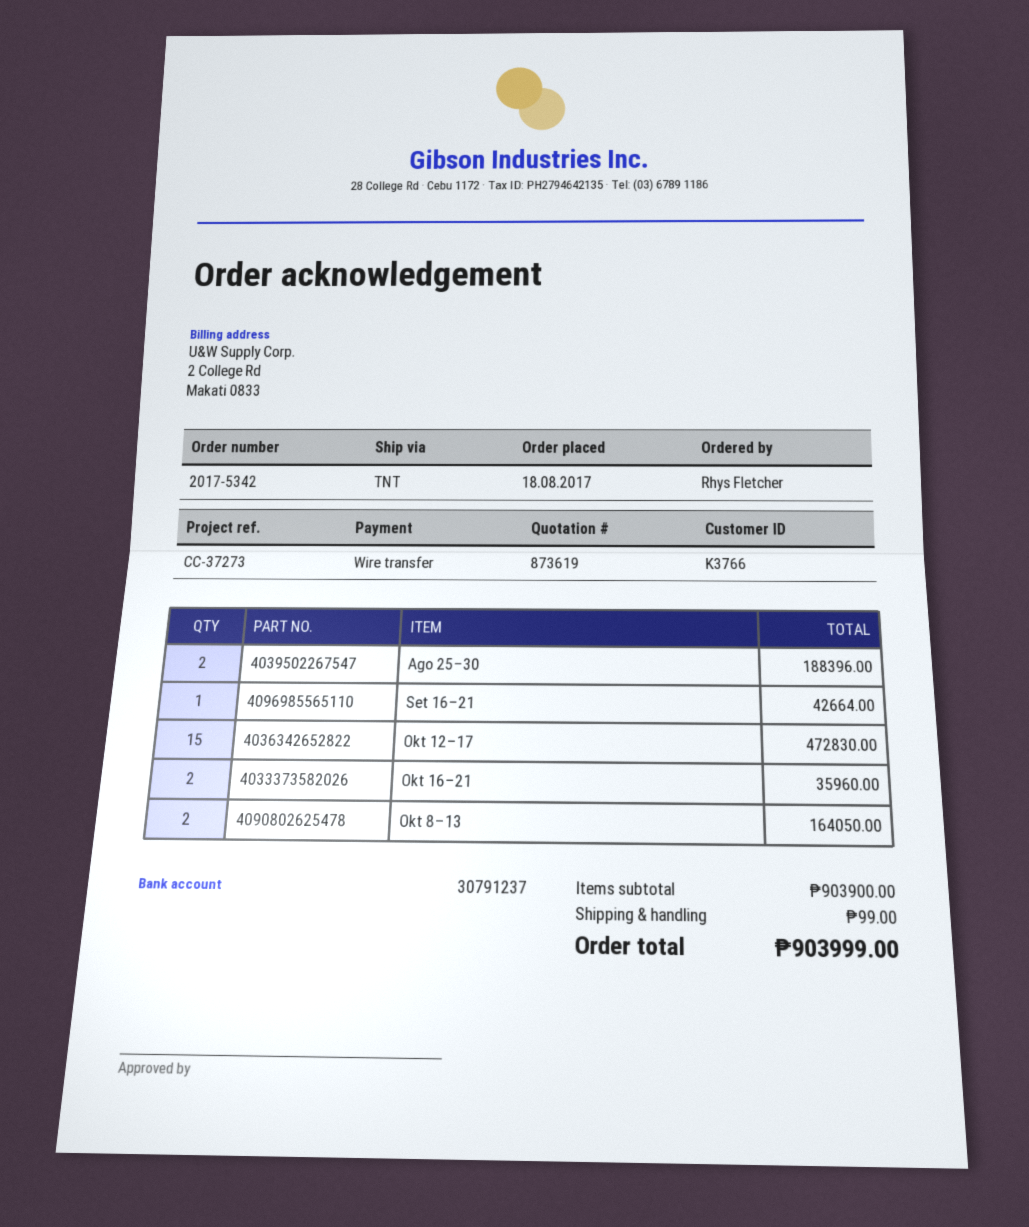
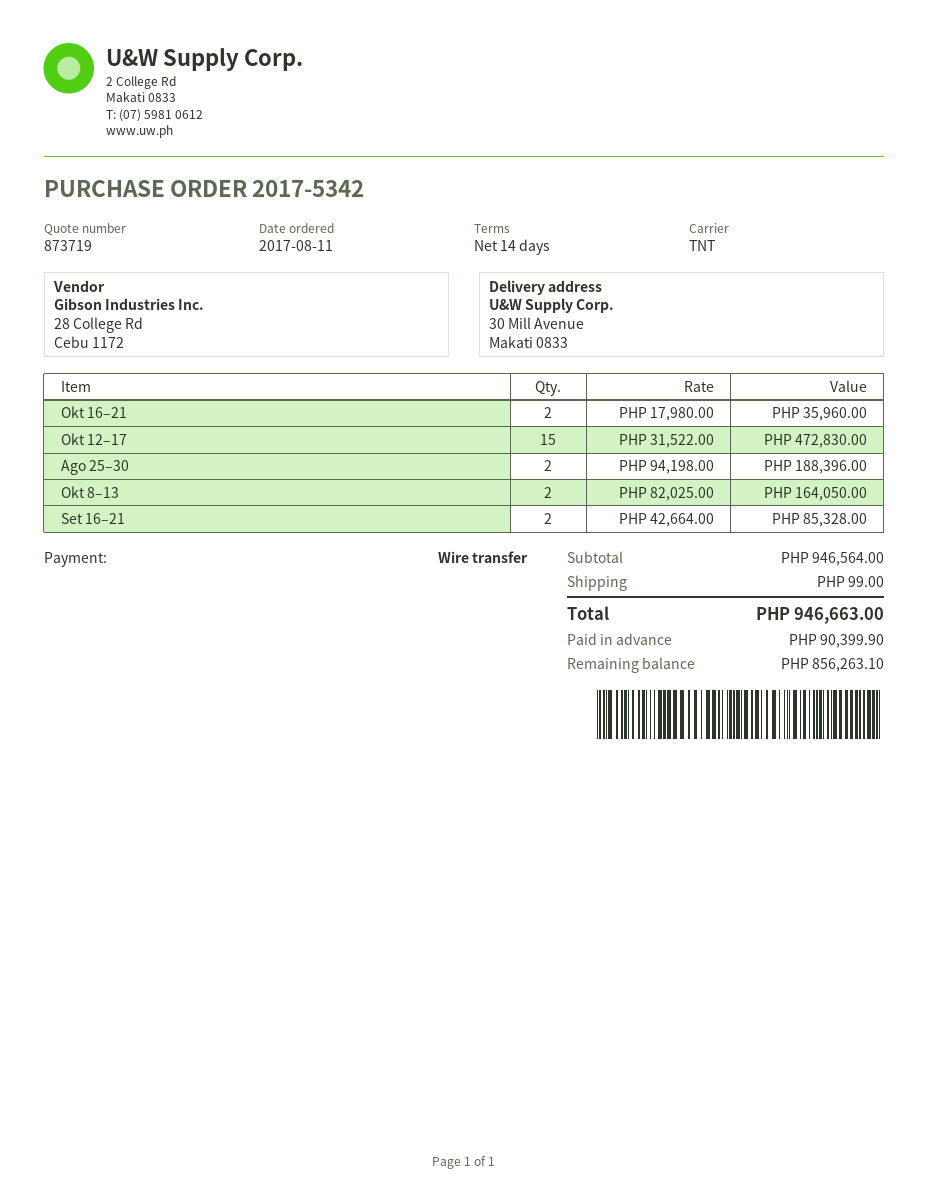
quote number: 873619 -> 873719
order date: 2017-08-18 -> 2017-08-11
Set 16–21: 1 for 42664.00 -> 2 for 85328.00
subtotal: 903900.00 -> 946564.00
total: 903999.00 -> 946663.00

